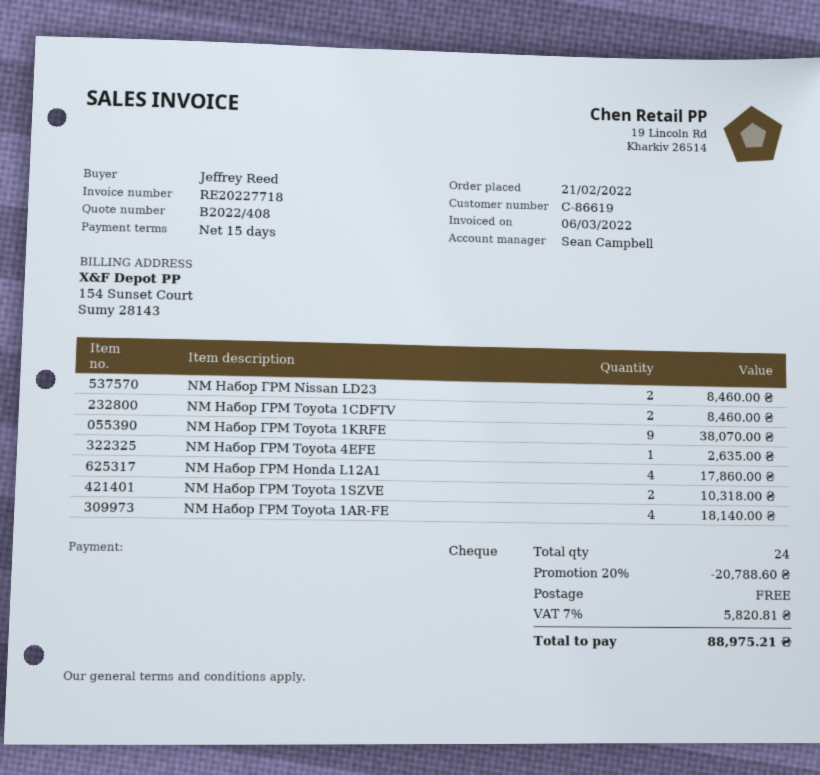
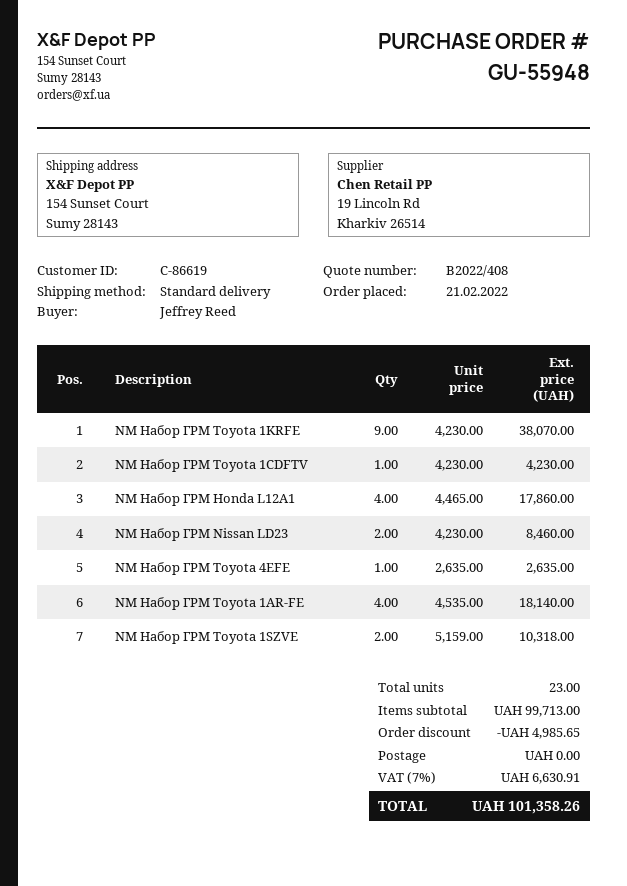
NM Набор ГРМ Toyota 1CDFTV: 2 for 8460.00 -> 1 for 4230.00
total quantity: 24 -> 23
discount: 20788.60 -> 4985.65
tax: 7% = 5820.81 -> 7% = 6630.91
total: 88975.21 -> 101358.26

